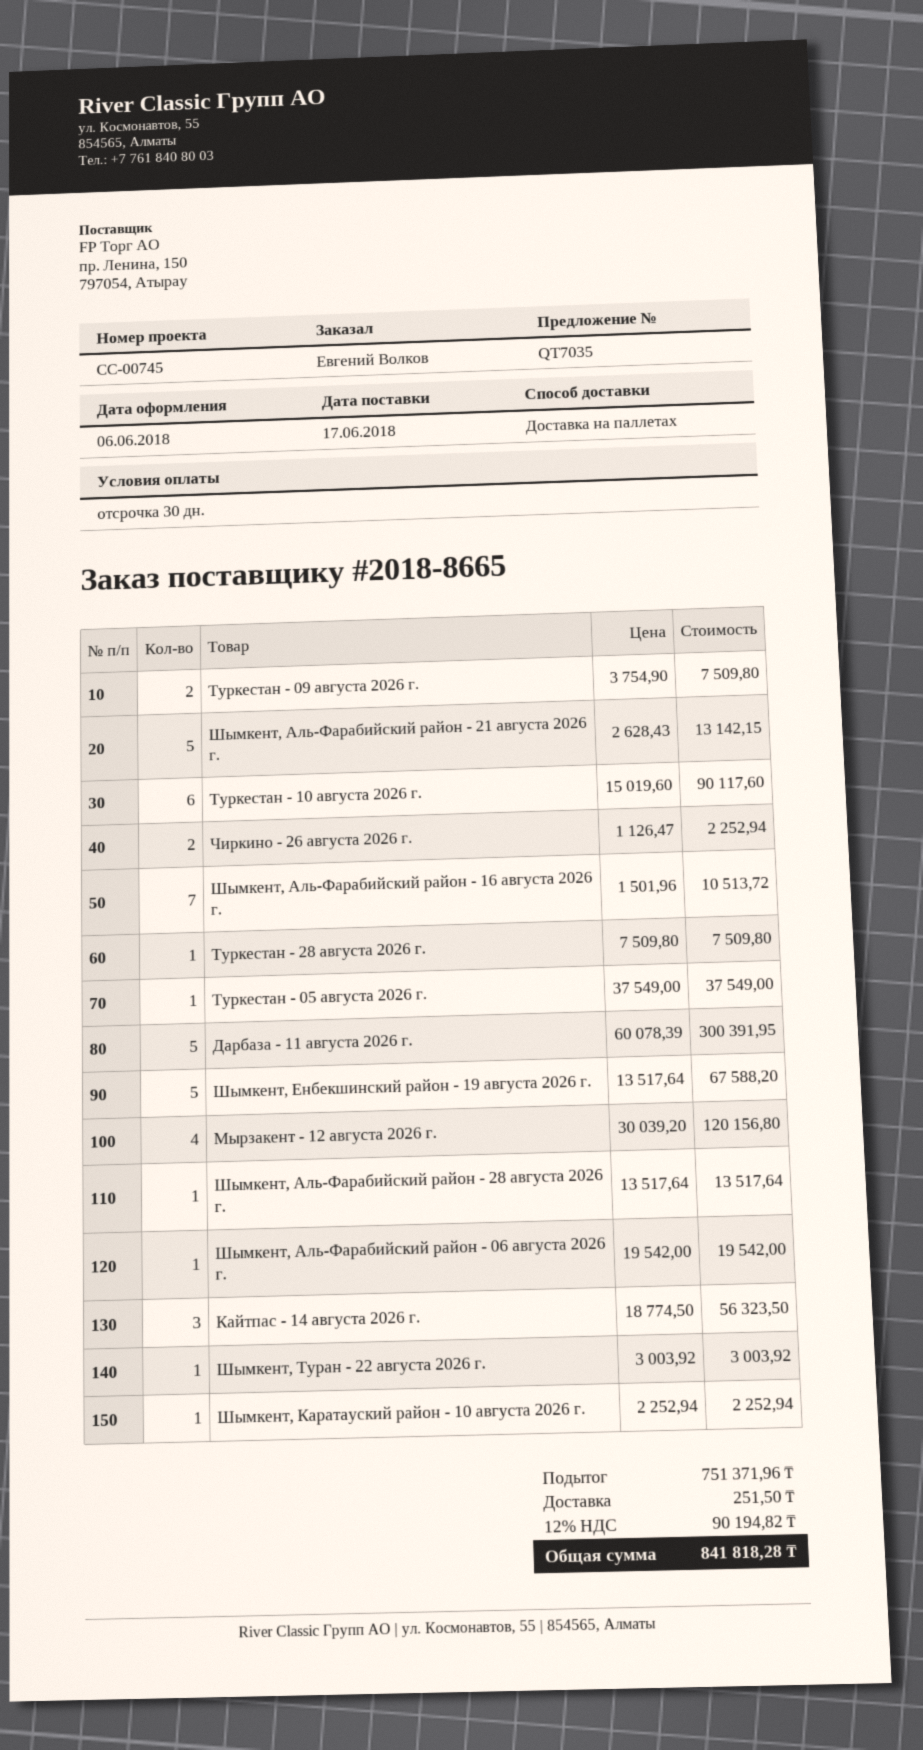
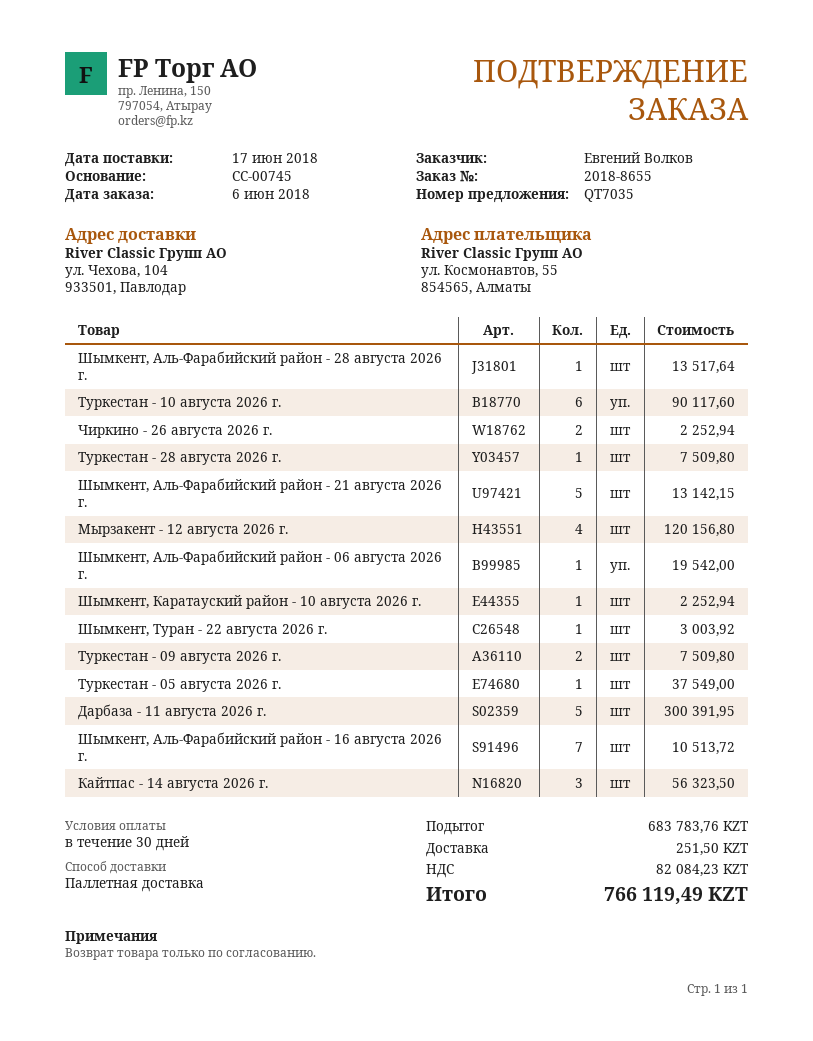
order number: 2018-8665 -> 2018-8655
Шымкент, Енбекшинский район - 19 августа 2026 г.: 5 for 67588.20 -> none
subtotal: 751371.96 -> 683783.76
tax: 90194.82 -> 82084.23
total: 841818.28 -> 766119.49

